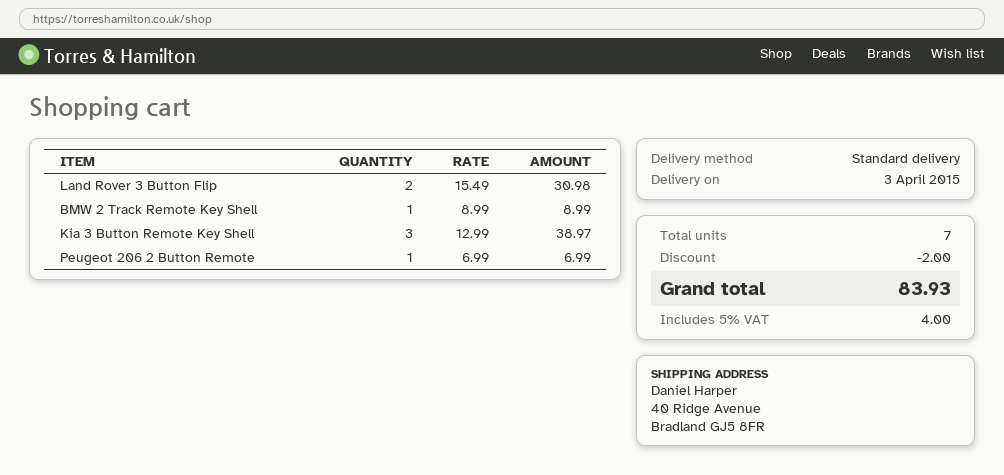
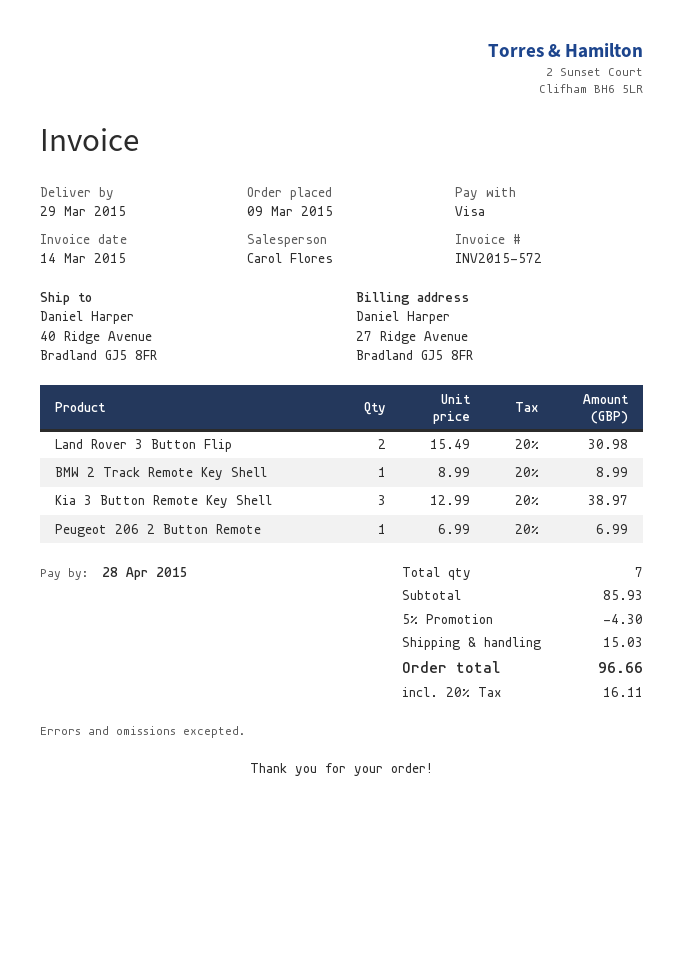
delivery date: 2015-04-03 -> 2015-03-29
discount: 2.00 -> 4.30
shipping: none -> 15.03
tax: 5% = 4.00 -> 20% = 16.11
total: 83.93 -> 96.66

